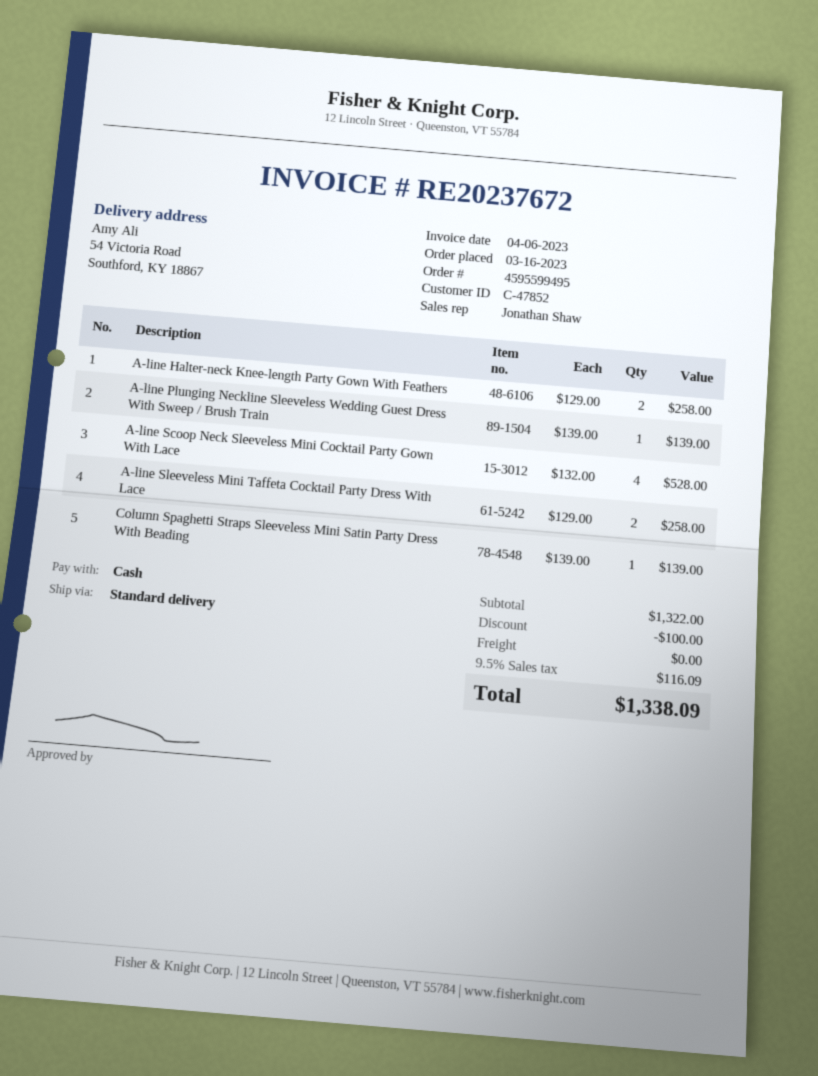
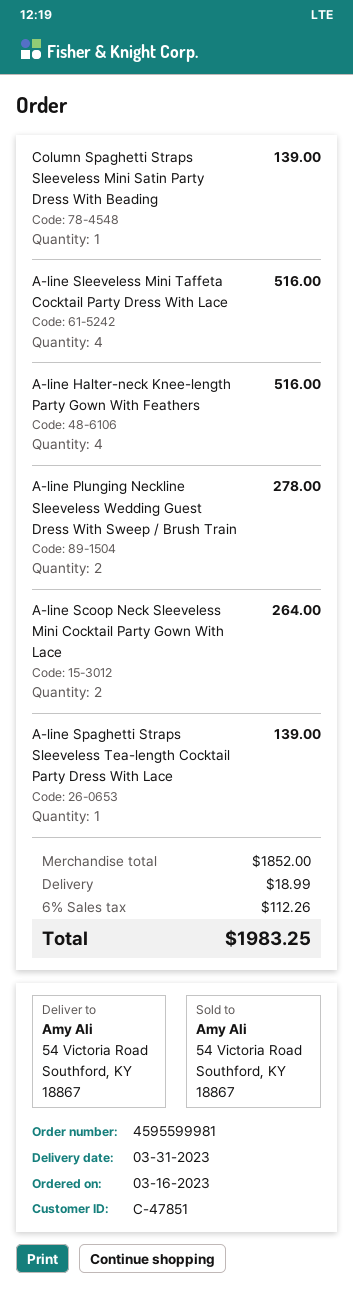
order number: 4595599495 -> 4595599981
customer number: C-47852 -> C-47851
A-line Halter-neck Knee-length Party Gown With Feathers: 2 for 258.00 -> 4 for 516.00
A-line Plunging Neckline Sleeveless Wedding Guest Dress With Sweep / Brush Train: 1 for 139.00 -> 2 for 278.00
A-line Scoop Neck Sleeveless Mini Cocktail Party Gown With Lace: 4 for 528.00 -> 2 for 264.00
A-line Sleeveless Mini Taffeta Cocktail Party Dress With Lace: 2 for 258.00 -> 4 for 516.00
A-line Spaghetti Straps Sleeveless Tea-length Cocktail Party Dress With Lace: none -> 1 for 139.00
subtotal: 1322.00 -> 1852.00
discount: 100.00 -> none
shipping: 0.00 -> 18.99
tax: 9.5% = 116.09 -> 6% = 112.26
total: 1338.09 -> 1983.25

